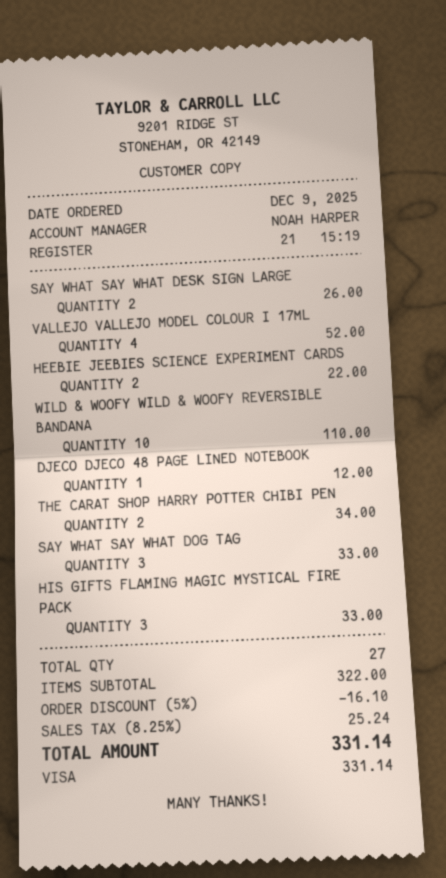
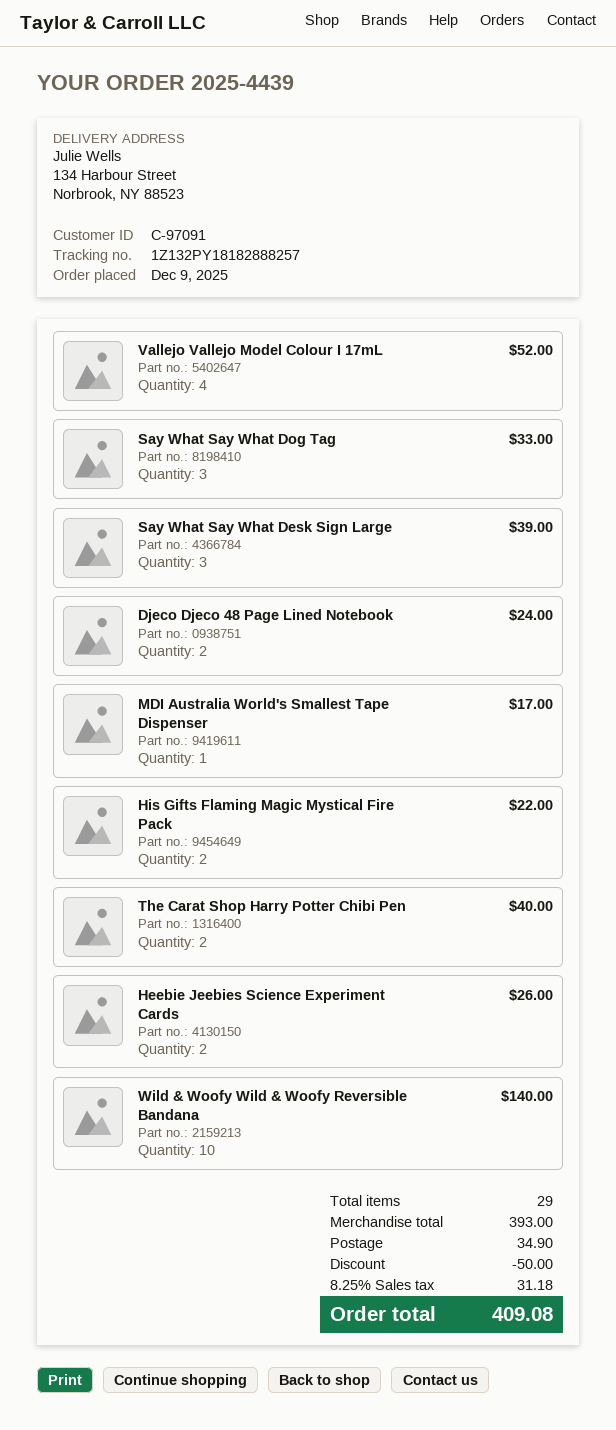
SAY WHAT SAY WHAT DESK SIGN LARGE: 2 for 26.00 -> 3 for 39.00
HEEBIE JEEBIES SCIENCE EXPERIMENT CARDS: 2 for 22.00 -> 2 for 26.00
WILD & WOOFY WILD & WOOFY REVERSIBLE BANDANA: 10 for 110.00 -> 10 for 140.00
DJECO DJECO 48 PAGE LINED NOTEBOOK: 1 for 12.00 -> 2 for 24.00
THE CARAT SHOP HARRY POTTER CHIBI PEN: 2 for 34.00 -> 2 for 40.00
HIS GIFTS FLAMING MAGIC MYSTICAL FIRE PACK: 3 for 33.00 -> 2 for 22.00
MDI Australia World's Smallest Tape Dispenser: none -> 1 for 17.00
total quantity: 27 -> 29
subtotal: 322.00 -> 393.00
discount: 16.10 -> 50.00
shipping: none -> 34.90
tax: 8.25% = 25.24 -> 8.25% = 31.18
total: 331.14 -> 409.08

